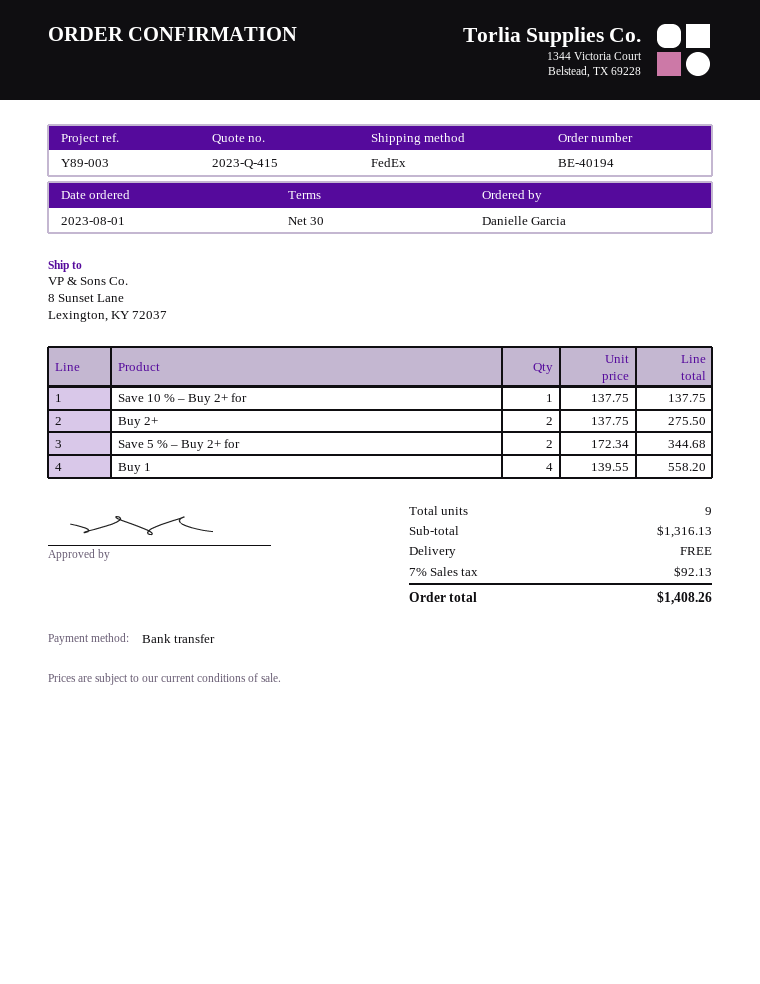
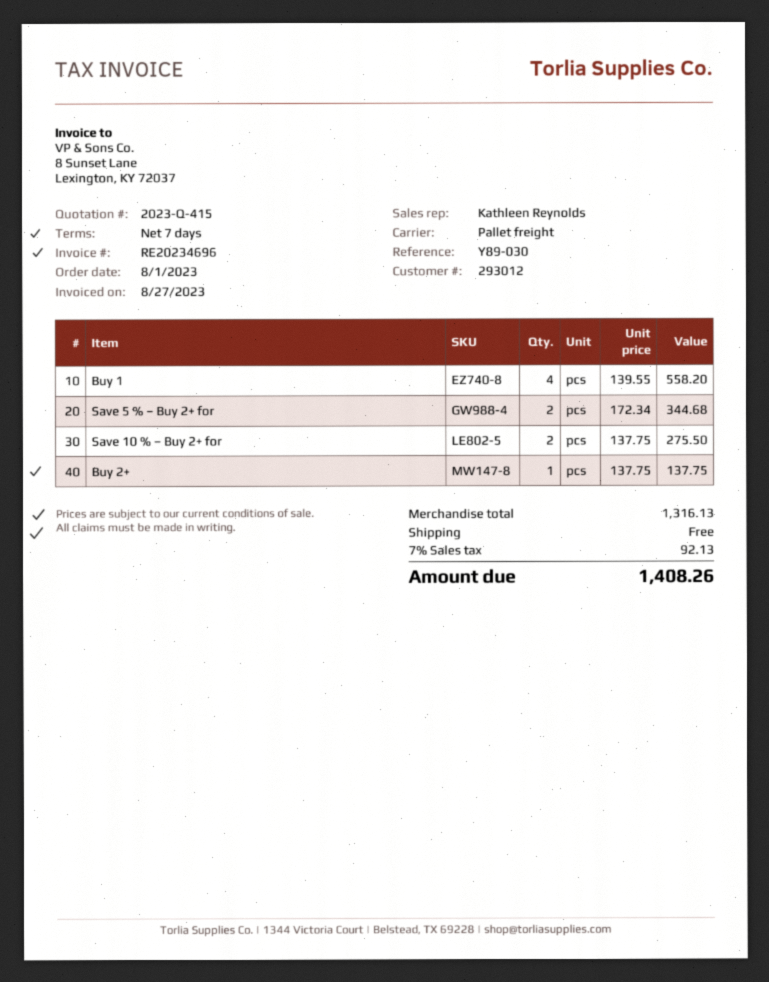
payment terms: 30 days -> 7 days
reference: Y89-003 -> Y89-030
shipping method: FedEx -> pallet freight
Save 10 % – Buy 2+ for: 1 x 137.75 = 137.75 -> 2 x 137.75 = 275.50
Buy 2+: 2 x 137.75 = 275.50 -> 1 x 137.75 = 137.75

